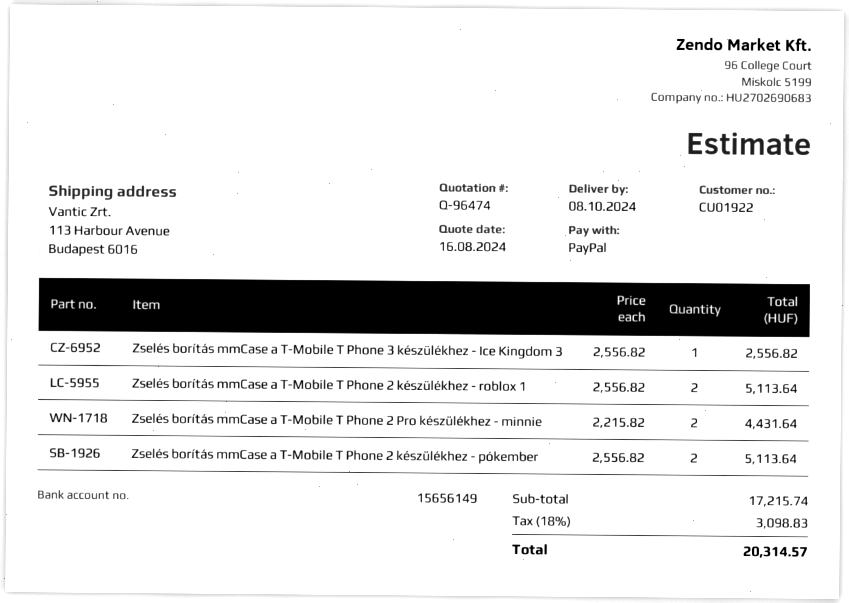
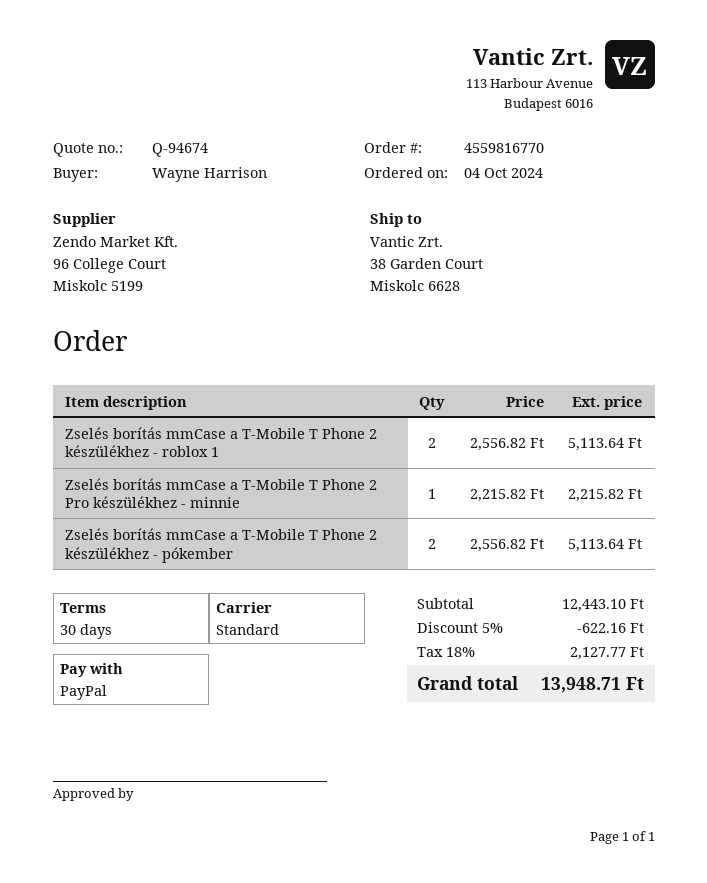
quote number: Q-96474 -> Q-94674
ship to: 113 Harbour Avenue, Budapest 6016 -> 38 Garden Court, Miskolc 6628
Zselés borítás mmCase a T-Mobile T Phone 3 készülékhez - Ice Kingdom 3: 1 x 2556.82 = 2556.82 -> none
Zselés borítás mmCase a T-Mobile T Phone 2 Pro készülékhez - minnie: 2 x 2215.82 = 4431.64 -> 1 x 2215.82 = 2215.82
subtotal: 17215.74 -> 12443.10
discount: none -> 5% = 622.16
tax: 18% = 3098.83 -> 18% = 2127.77
total: 20314.57 -> 13948.71

